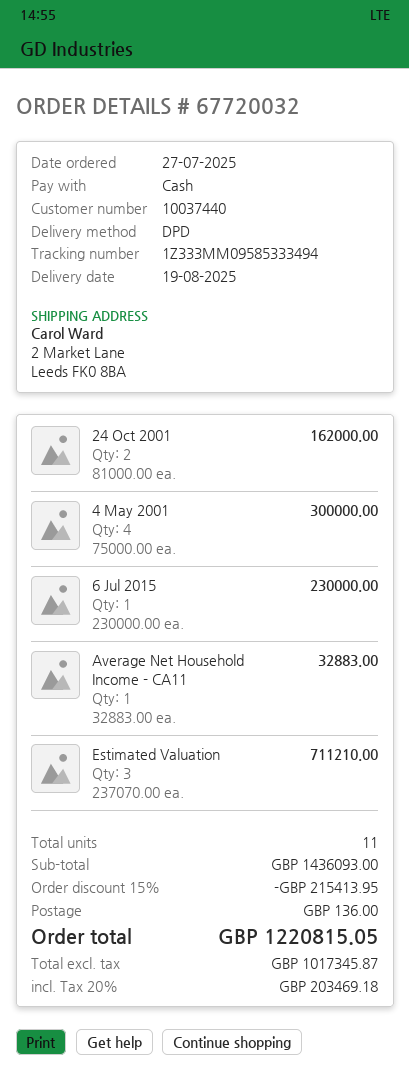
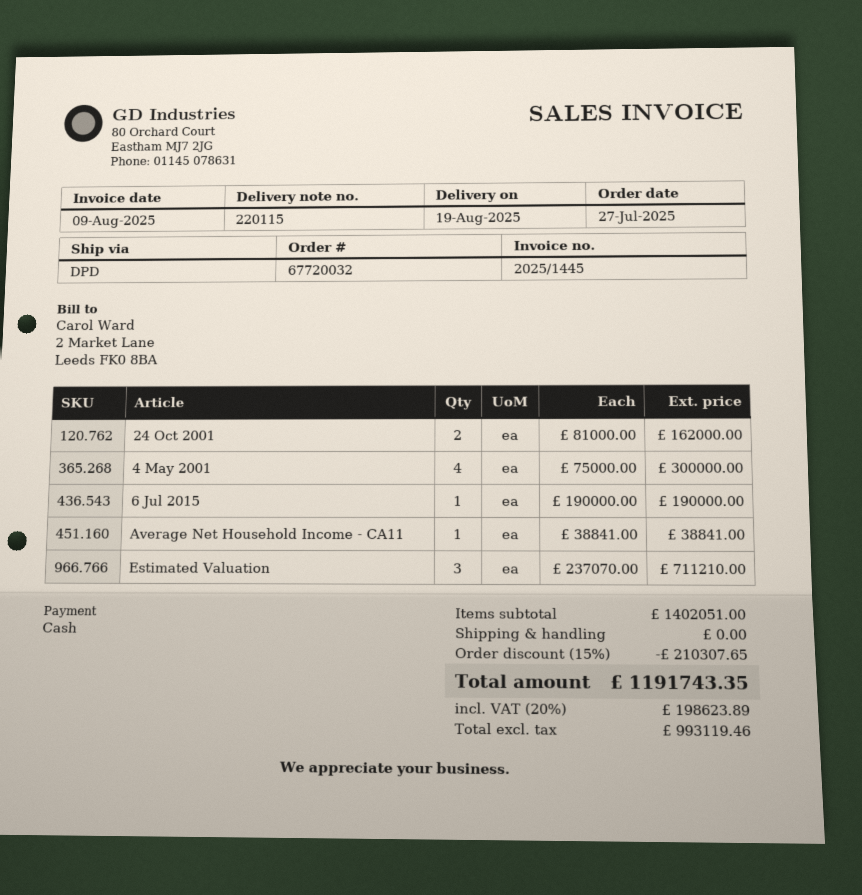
6 Jul 2015: 1 x 230000.00 = 230000.00 -> 1 x 190000.00 = 190000.00
Average Net Household Income - CA11: 1 x 32883.00 = 32883.00 -> 1 x 38841.00 = 38841.00
subtotal: 1436093.00 -> 1402051.00
discount: 15% = 215413.95 -> 15% = 210307.65
shipping: 136.00 -> 0.00
net: 1017345.87 -> 993119.46
tax: 20% = 203469.18 -> 20% = 198623.89
total: 1220815.05 -> 1191743.35

